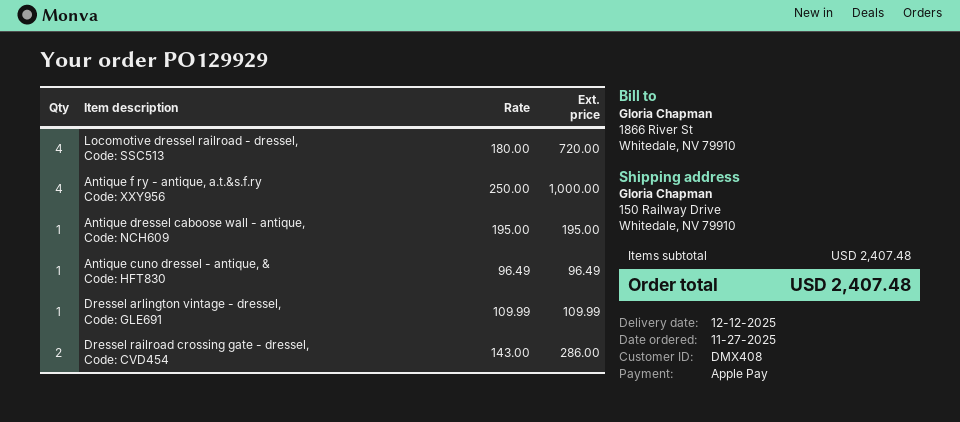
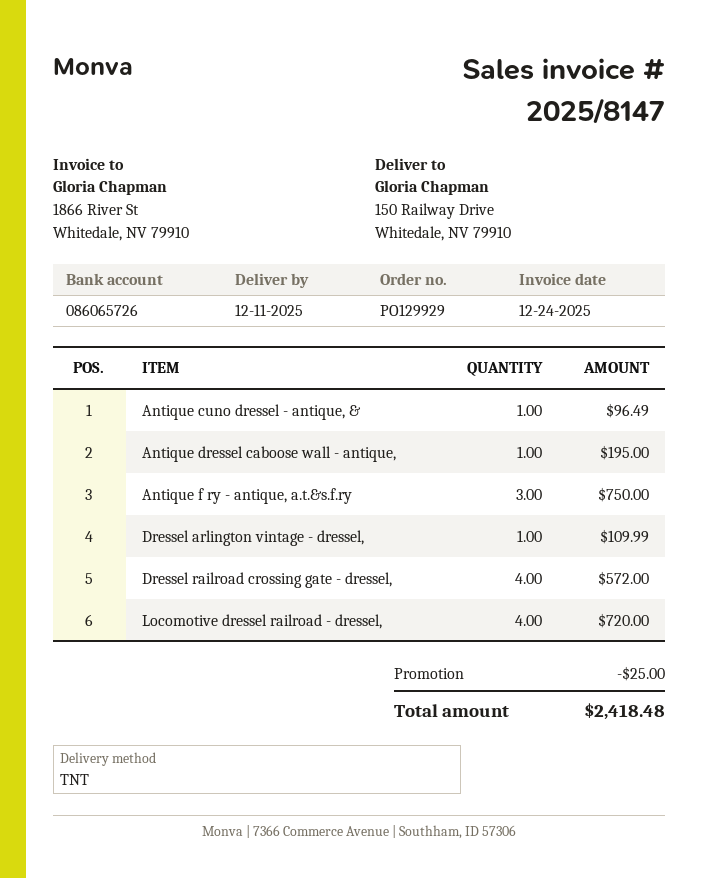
delivery date: 2025-12-12 -> 2025-12-11
Antique f ry - antique, a.t.&s.f.ry: 4 for 1000.00 -> 3 for 750.00
Dressel railroad crossing gate - dressel,: 2 for 286.00 -> 4 for 572.00
discount: none -> 25.00
total: 2407.48 -> 2418.48

